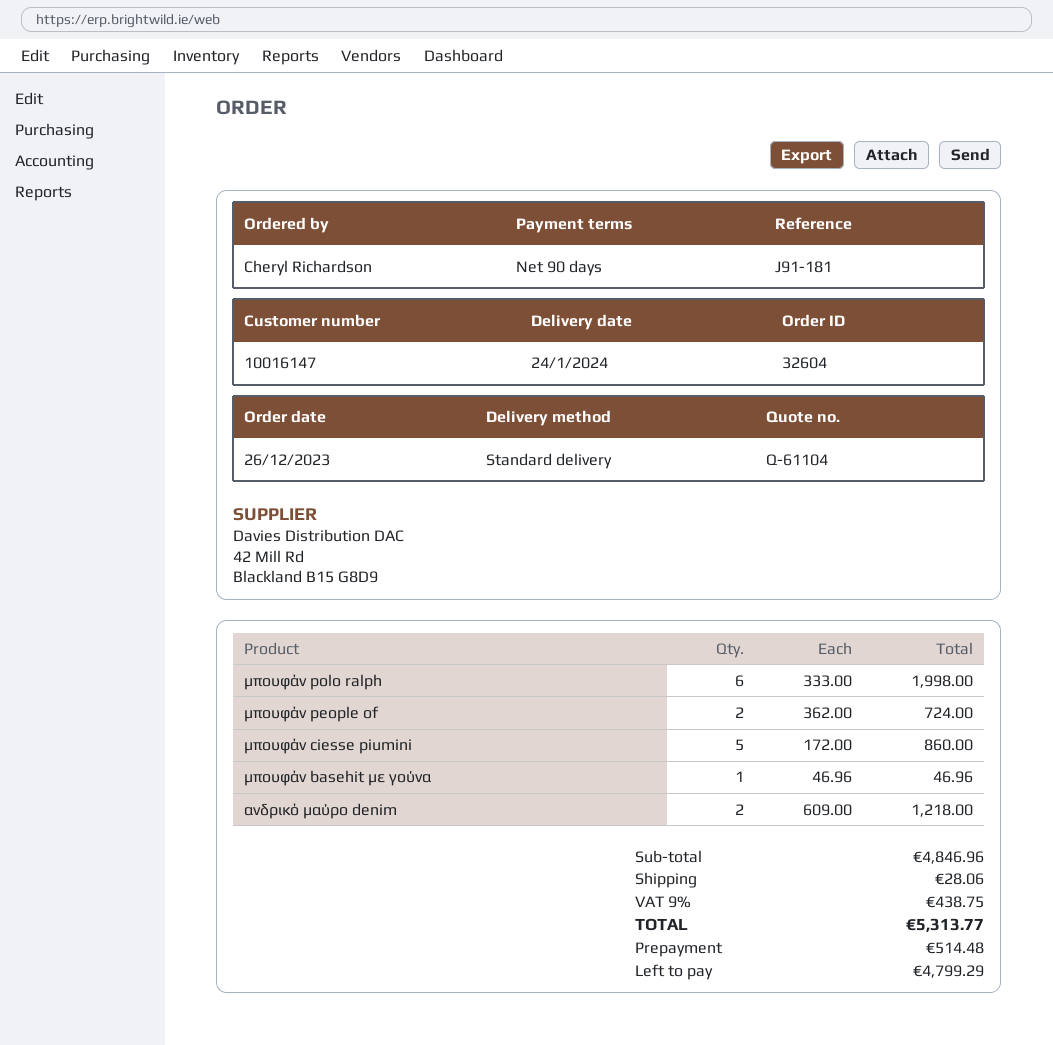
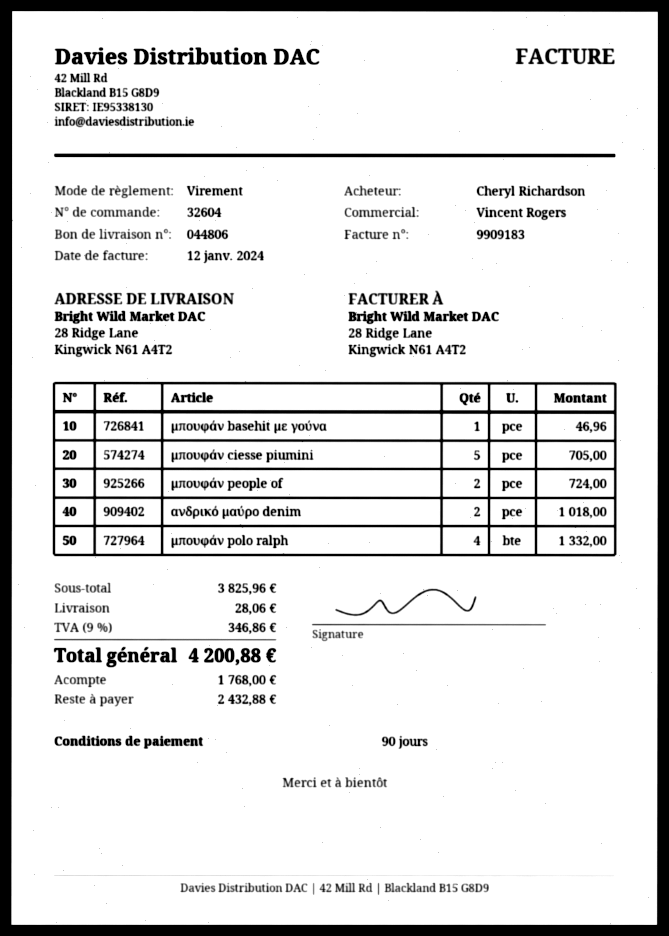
μπουφάν polo ralph: 6 for 1998.00 -> 4 for 1332.00
μπουφάν ciesse piumini: 5 for 860.00 -> 5 for 705.00
ανδρικό μαύρο denim: 2 for 1218.00 -> 2 for 1018.00
subtotal: 4846.96 -> 3825.96
tax: 9% = 438.75 -> 9% = 346.86
total: 5313.77 -> 4200.88
deposit: 514.48 -> 1768.00
balance: 4799.29 -> 2432.88

